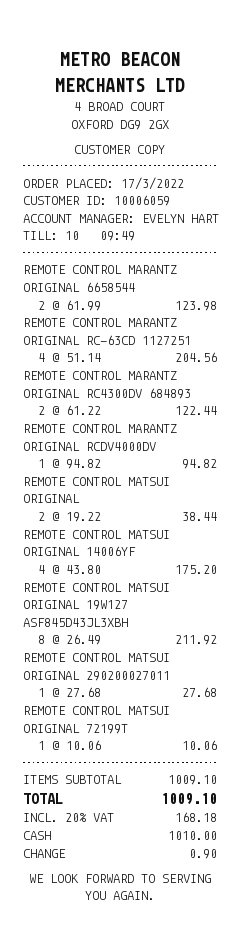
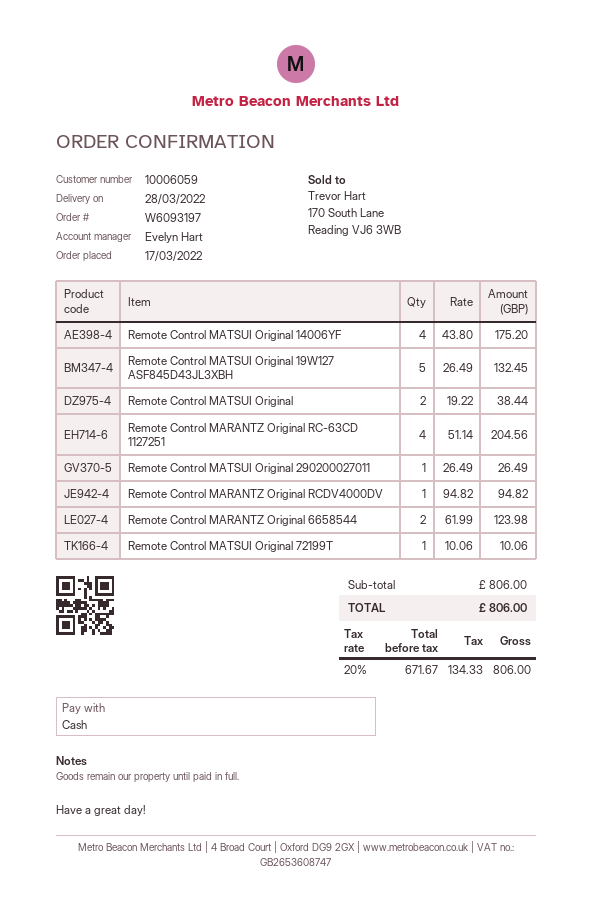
REMOTE CONTROL MARANTZ ORIGINAL RC4300DV 684893: 2 x 61.22 = 122.44 -> none
REMOTE CONTROL MATSUI ORIGINAL 19W127 ASF845D43JL3XBH: 8 x 26.49 = 211.92 -> 5 x 26.49 = 132.45
REMOTE CONTROL MATSUI ORIGINAL 290200027011: 1 x 27.68 = 27.68 -> 1 x 26.49 = 26.49
subtotal: 1009.10 -> 806.00
tax: 20% = 168.18 -> 20% = 134.33
total: 1009.10 -> 806.00

